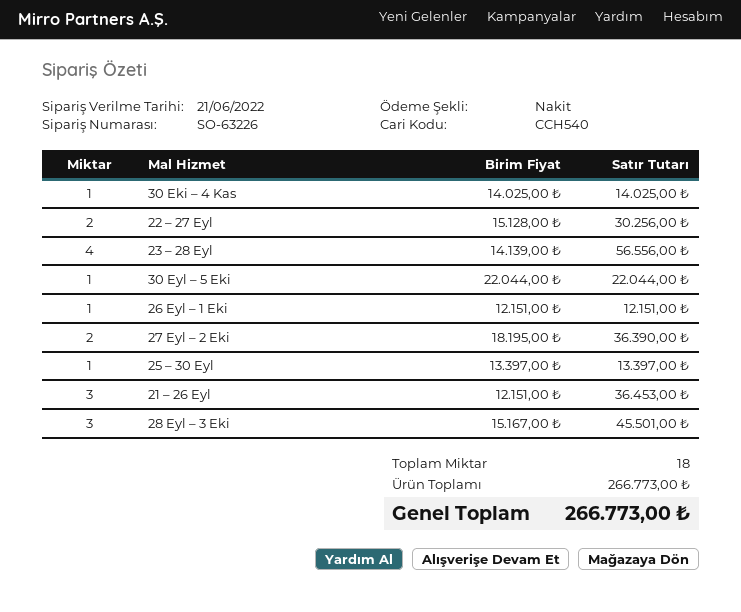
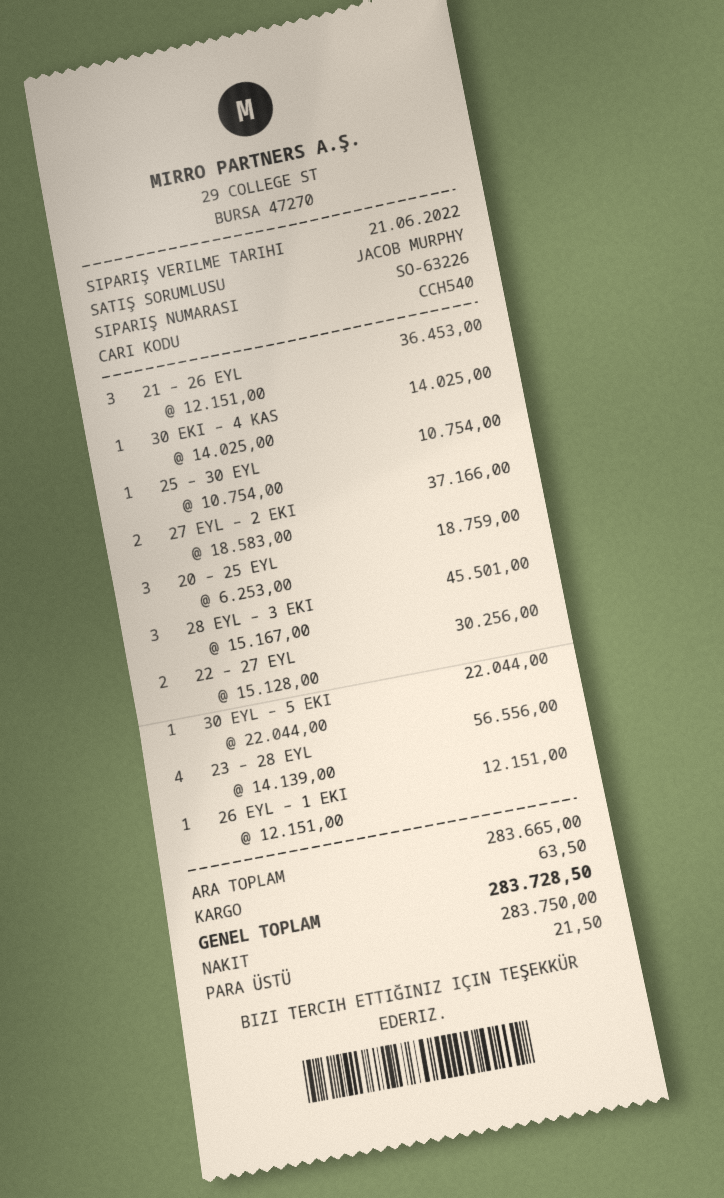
27 Eyl – 2 Eki: 2 x 18195.00 = 36390.00 -> 2 x 18583.00 = 37166.00
25 – 30 Eyl: 1 x 13397.00 = 13397.00 -> 1 x 10754.00 = 10754.00
20 – 25 EYL: none -> 3 x 6253.00 = 18759.00
subtotal: 266773.00 -> 283665.00
shipping: none -> 63.50
total: 266773.00 -> 283728.50

